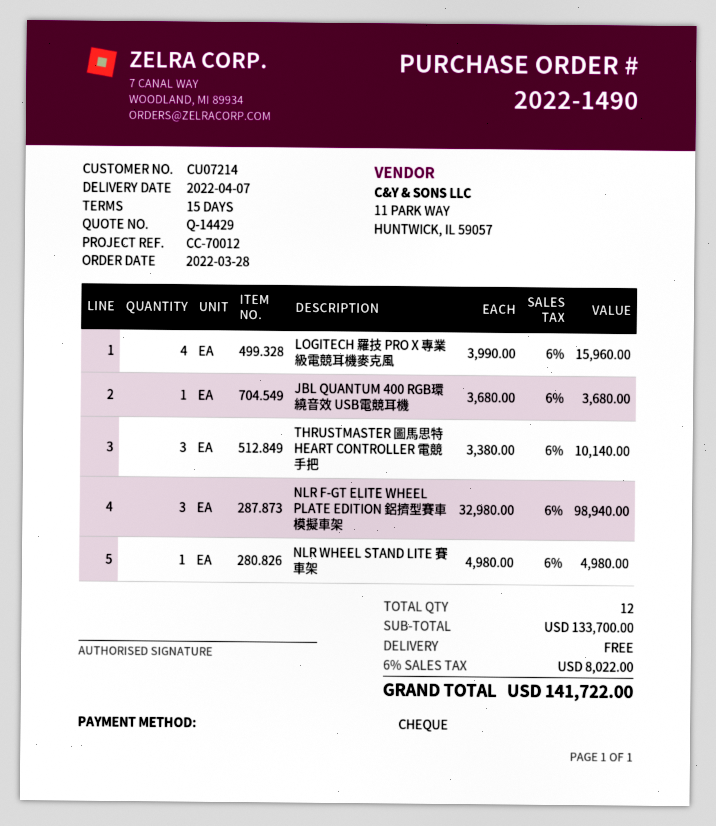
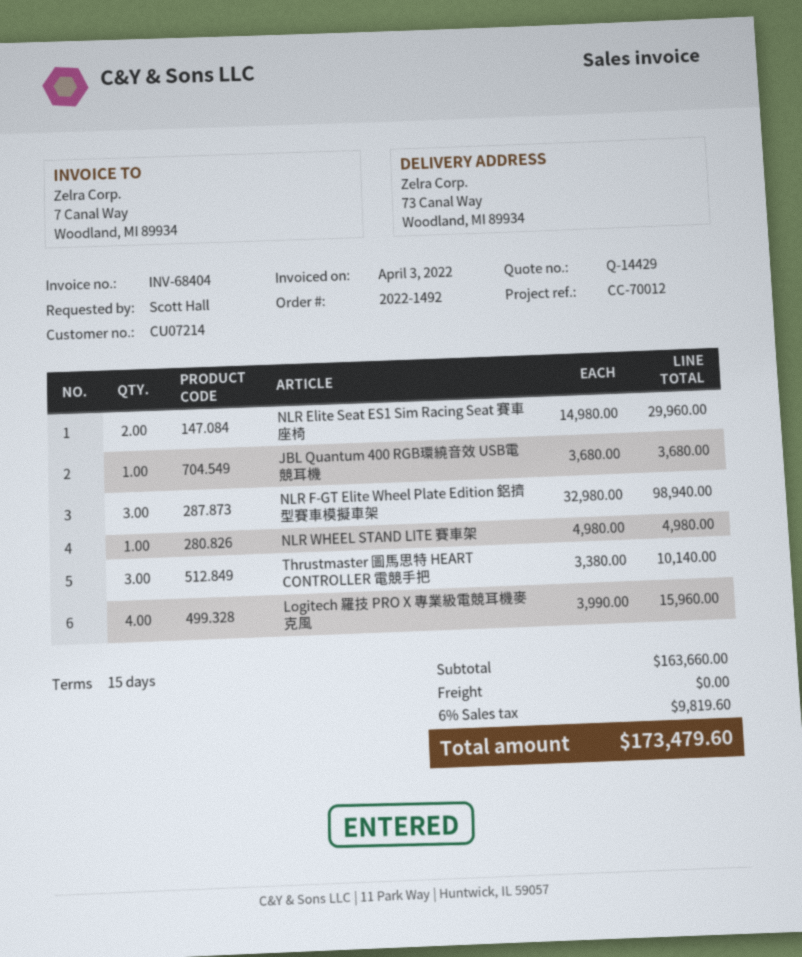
order number: 2022-1490 -> 2022-1492
NLR Elite Seat ES1 Sim Racing Seat 賽車座椅: none -> 2 x 14980.00 = 29960.00
subtotal: 133700.00 -> 163660.00
tax: 6% = 8022.00 -> 6% = 9819.60
total: 141722.00 -> 173479.60

